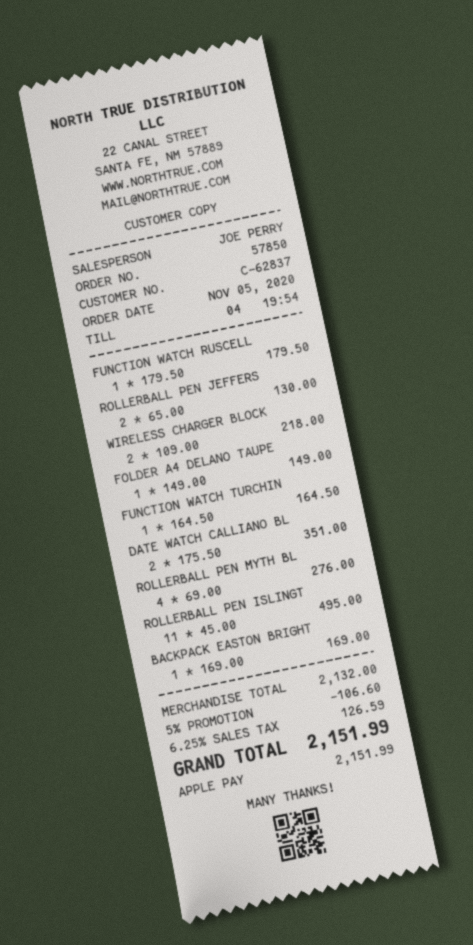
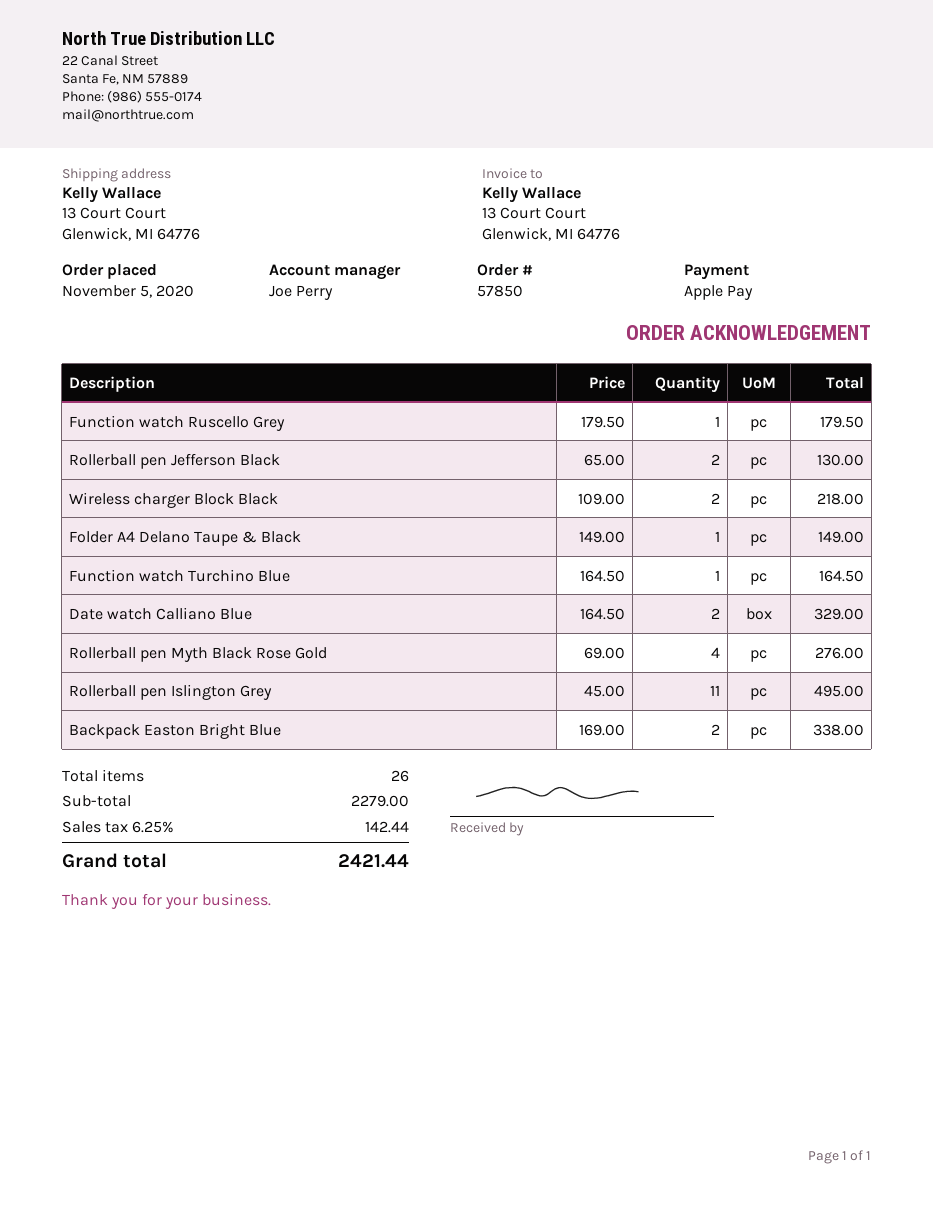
DATE WATCH CALLIANO BL: 2 x 175.50 = 351.00 -> 2 x 164.50 = 329.00
BACKPACK EASTON BRIGHT: 1 x 169.00 = 169.00 -> 2 x 169.00 = 338.00
subtotal: 2132.00 -> 2279.00
discount: 5% = 106.60 -> none
tax: 6.25% = 126.59 -> 6.25% = 142.44
total: 2151.99 -> 2421.44

